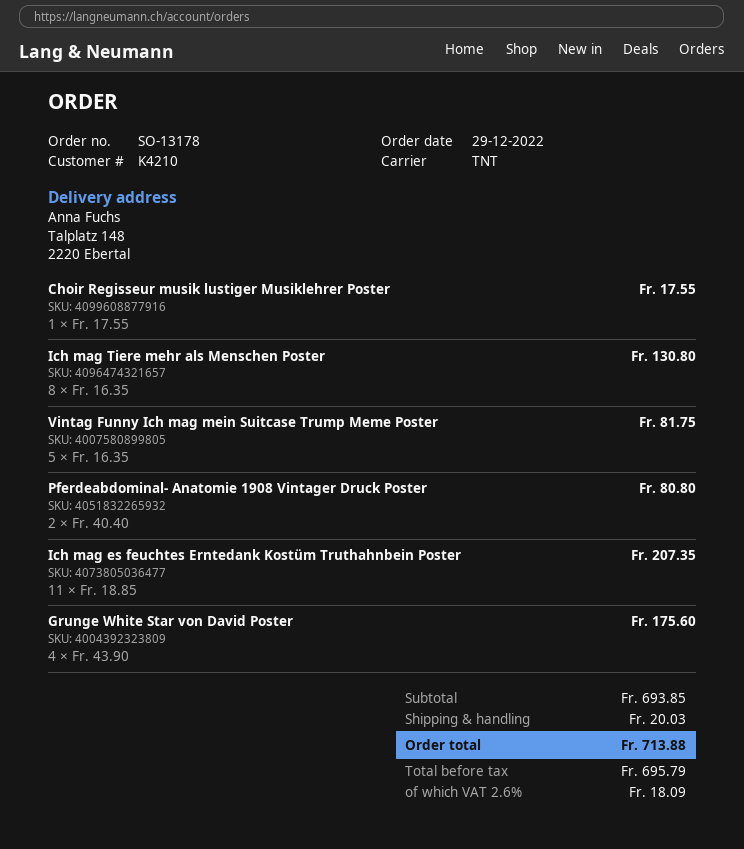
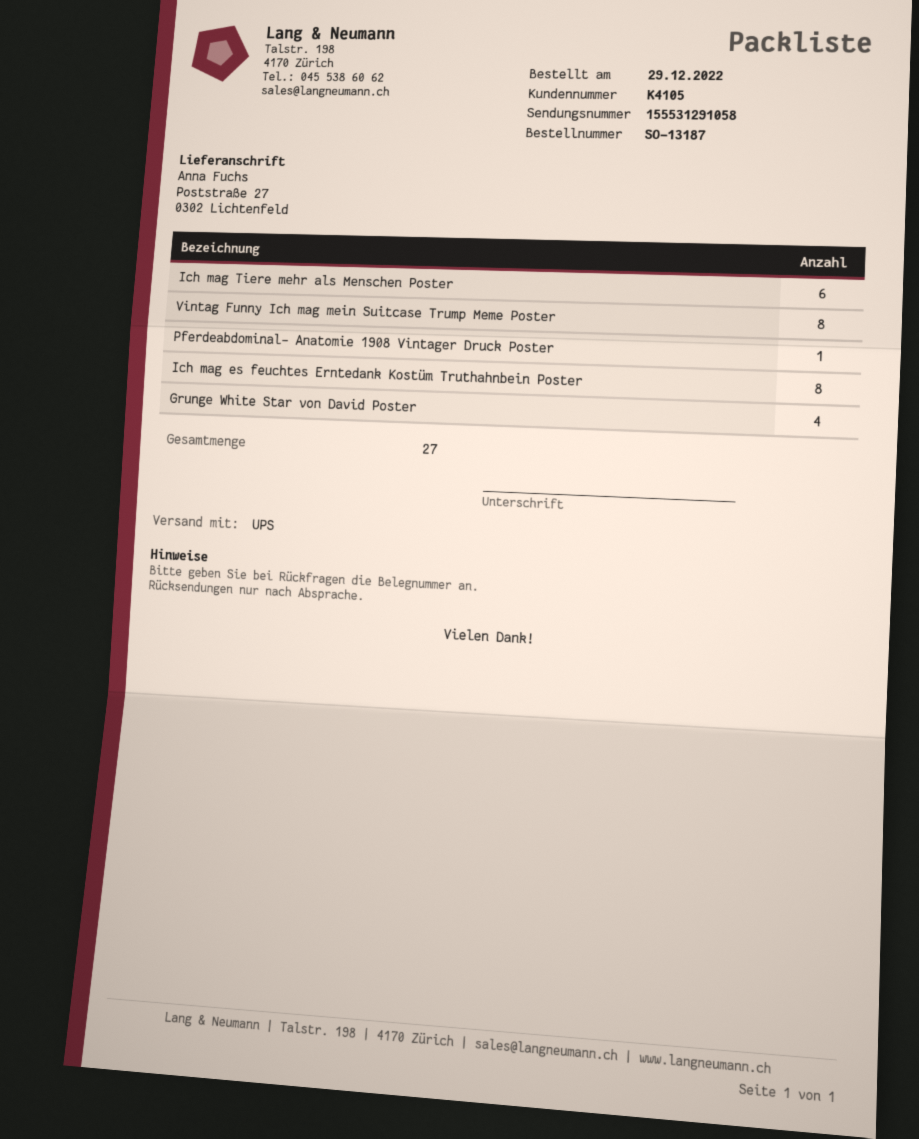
order number: SO-13178 -> SO-13187
customer number: K4210 -> K4105
shipping method: TNT -> UPS
ship to: Talplatz 148, 2220 Ebertal -> Poststraße 27, 0302 Lichtenfeld
Choir Regisseur musik lustiger Musiklehrer Poster: 1 -> none
Ich mag Tiere mehr als Menschen Poster: 8 -> 6
Vintag Funny Ich mag mein Suitcase Trump Meme Poster: 5 -> 8
Pferdeabdominal- Anatomie 1908 Vintager Druck Poster: 2 -> 1
Ich mag es feuchtes Erntedank Kostüm Truthahnbein Poster: 11 -> 8

